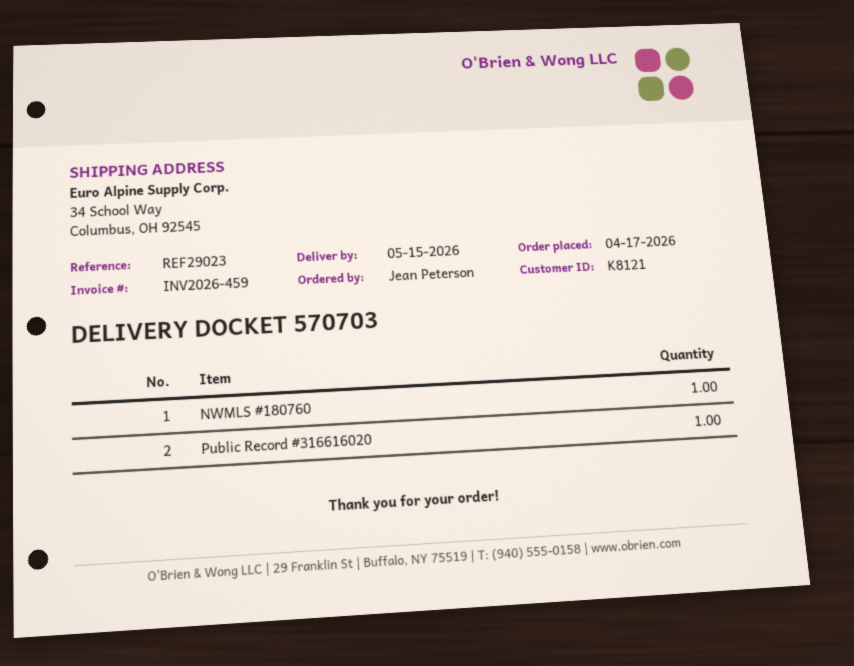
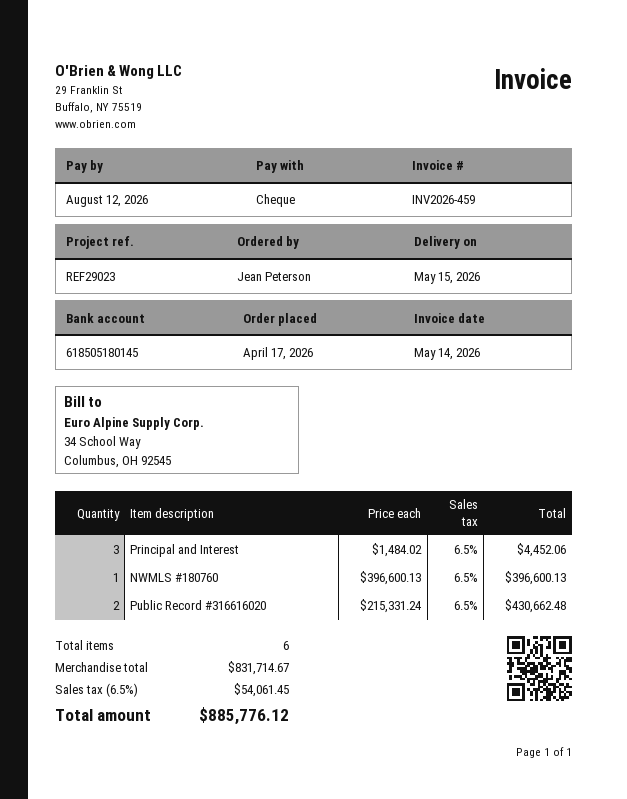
Public Record #316616020: 1 -> 2
Principal and Interest: none -> 3

